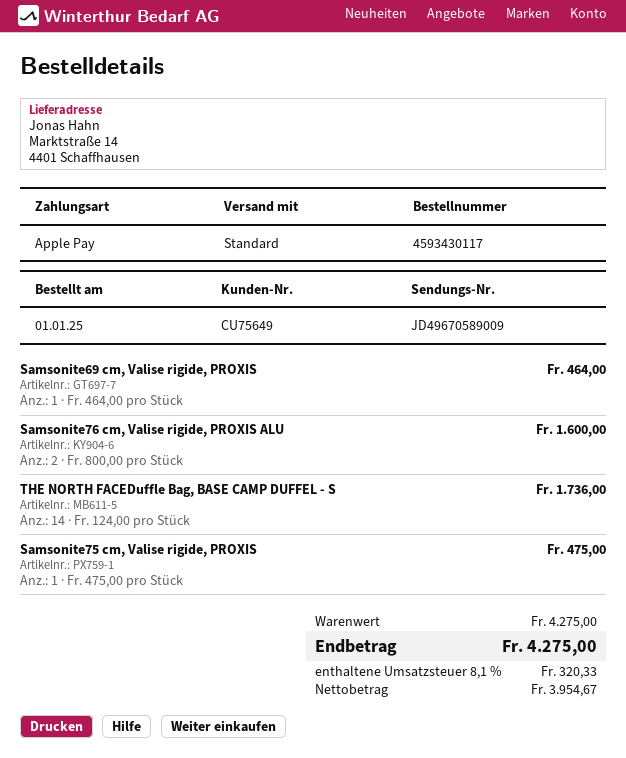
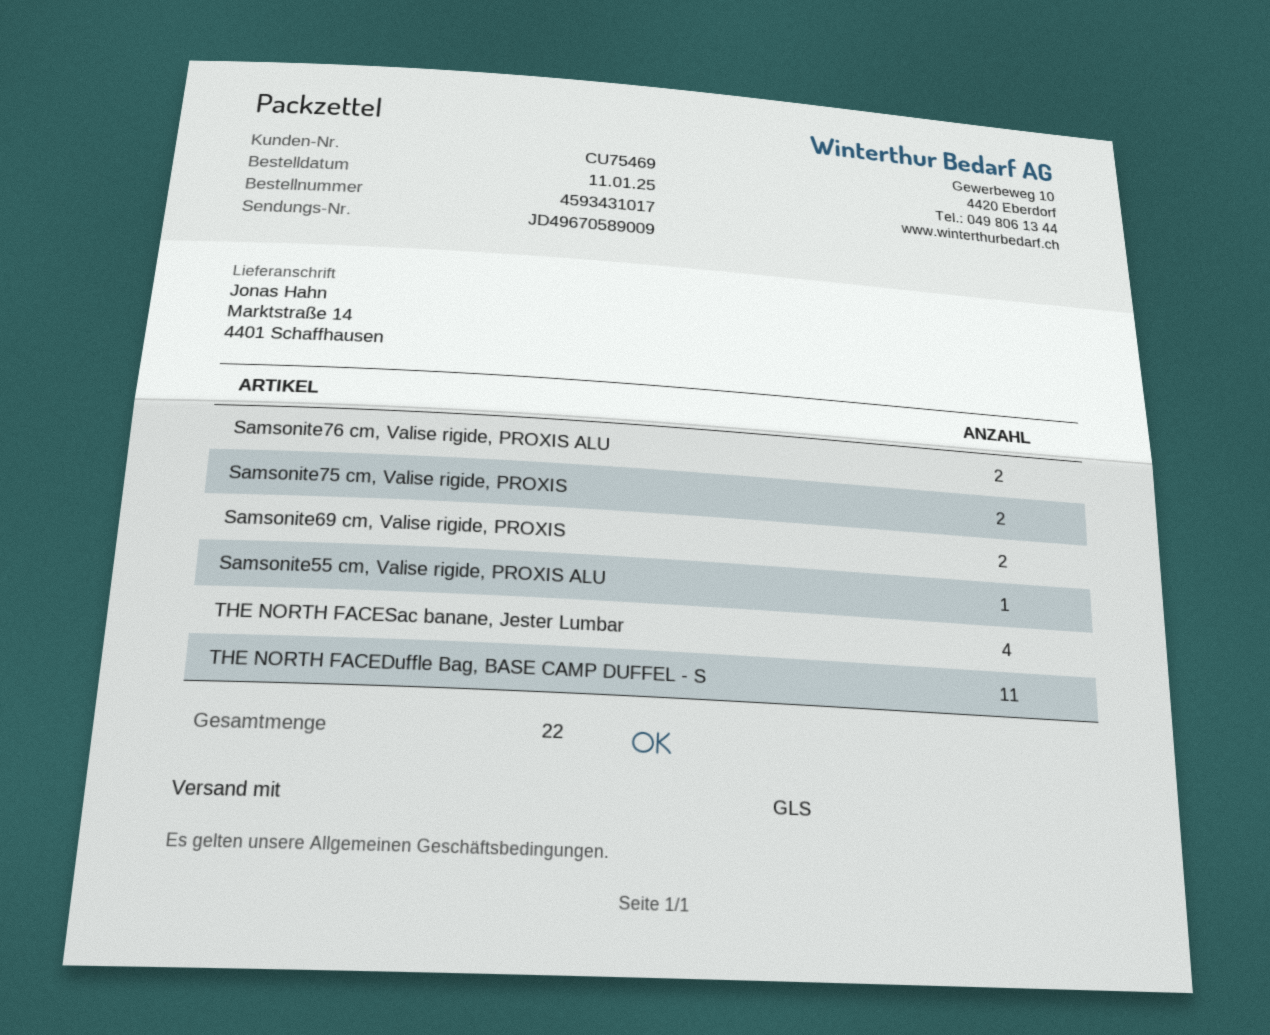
order number: 4593430117 -> 4593431017
order date: 2025-01-01 -> 2025-01-11
customer number: CU75649 -> CU75469
shipping method: standard -> GLS
Samsonite69 cm, Valise rigide, PROXIS: 1 -> 2
THE NORTH FACEDuffle Bag, BASE CAMP DUFFEL - S: 14 -> 11
Samsonite75 cm, Valise rigide, PROXIS: 1 -> 2
Samsonite55 cm, Valise rigide, PROXIS ALU: none -> 1
THE NORTH FACESac banane, Jester Lumbar: none -> 4

